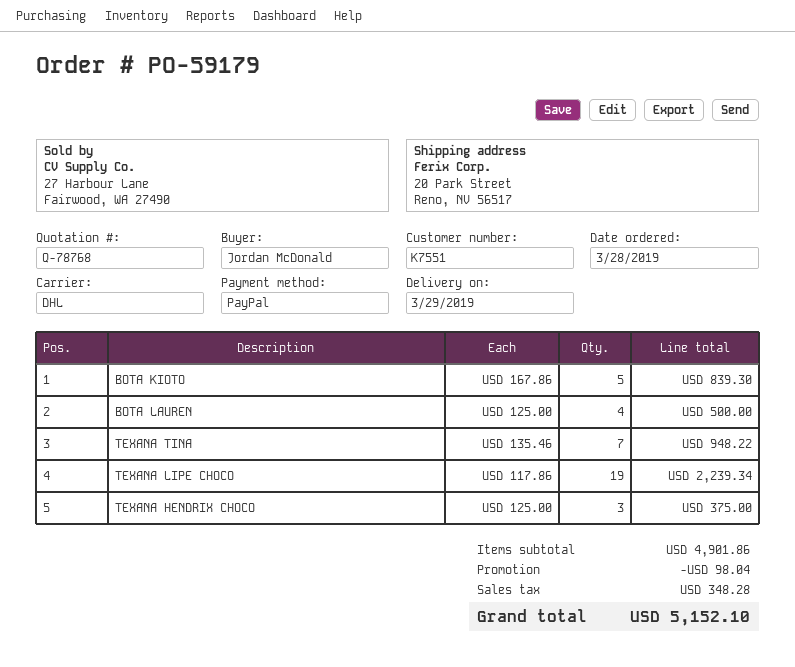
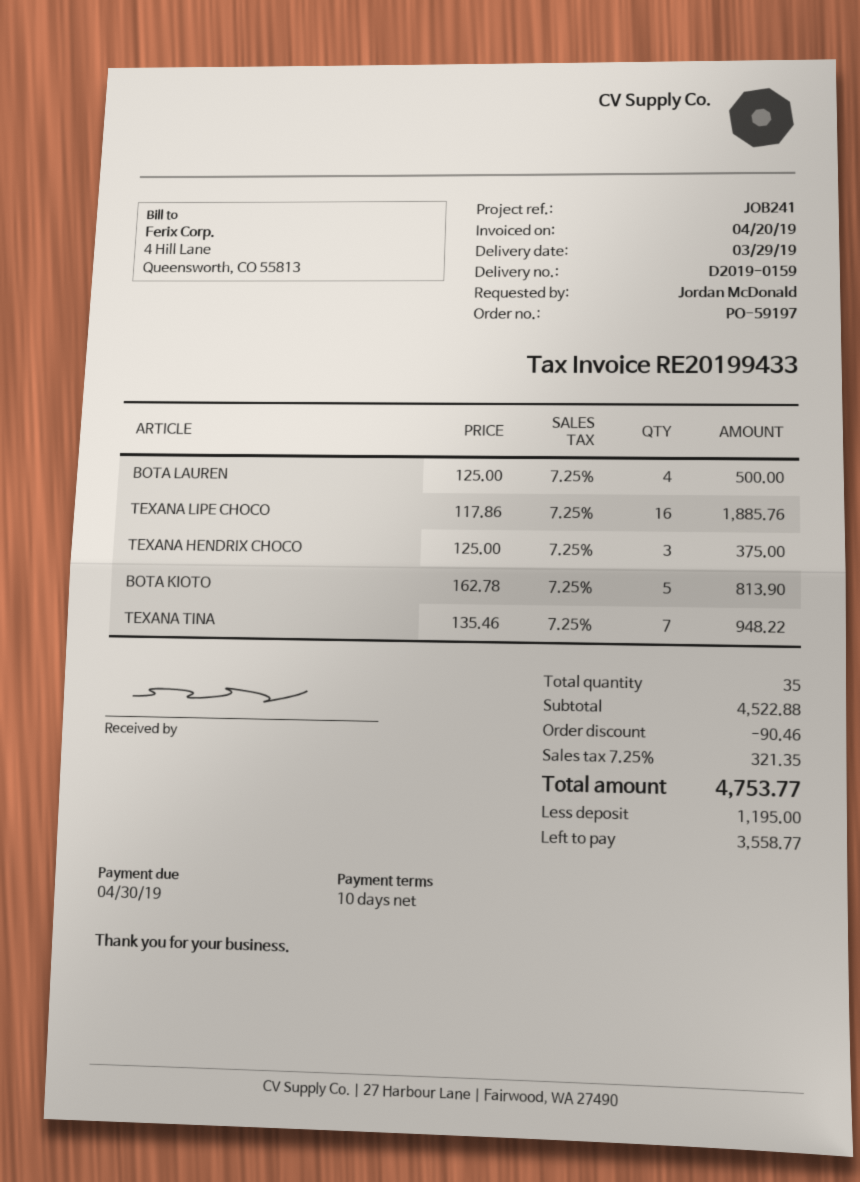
order number: PO-59179 -> PO-59197
BOTA KIOTO: 5 x 167.86 = 839.30 -> 5 x 162.78 = 813.90
TEXANA LIPE CHOCO: 19 x 117.86 = 2239.34 -> 16 x 117.86 = 1885.76
subtotal: 4901.86 -> 4522.88
discount: 98.04 -> 90.46
tax: 348.28 -> 321.35
total: 5152.10 -> 4753.77

